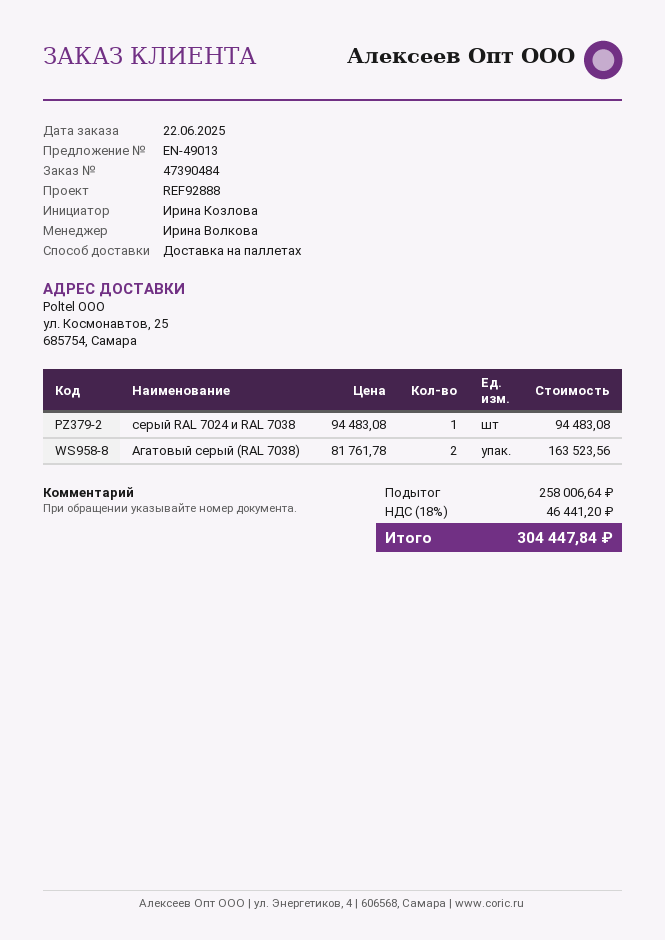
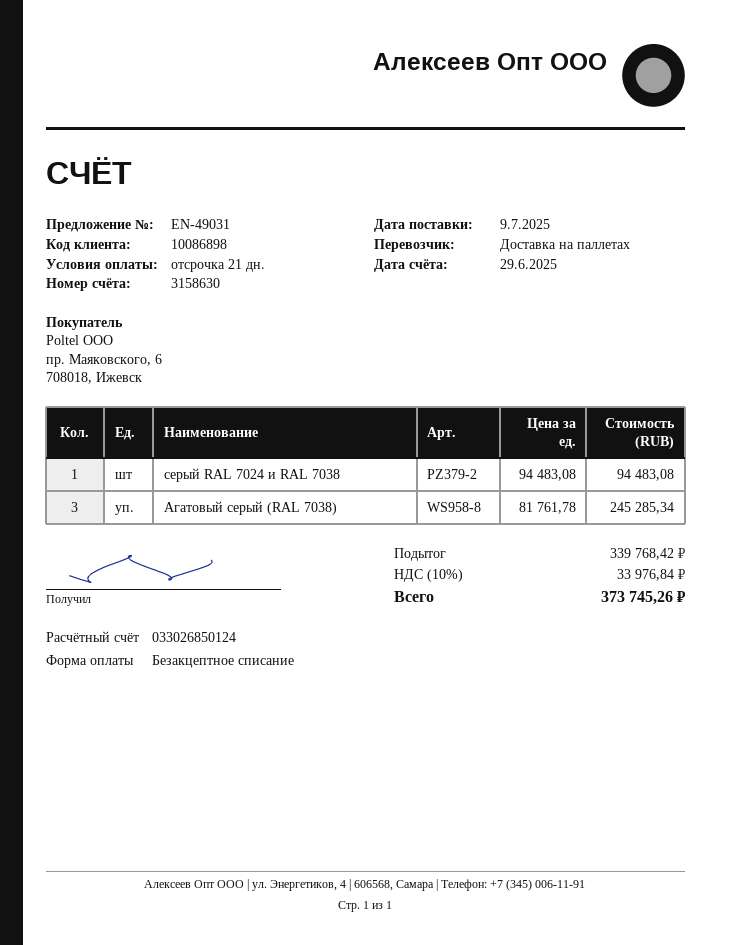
quote number: EN-49013 -> EN-49031
Агатовый серый (RAL 7038): 2 x 81761.78 = 163523.56 -> 3 x 81761.78 = 245285.34
subtotal: 258006.64 -> 339768.42
tax: 18% = 46441.20 -> 10% = 33976.84
total: 304447.84 -> 373745.26

